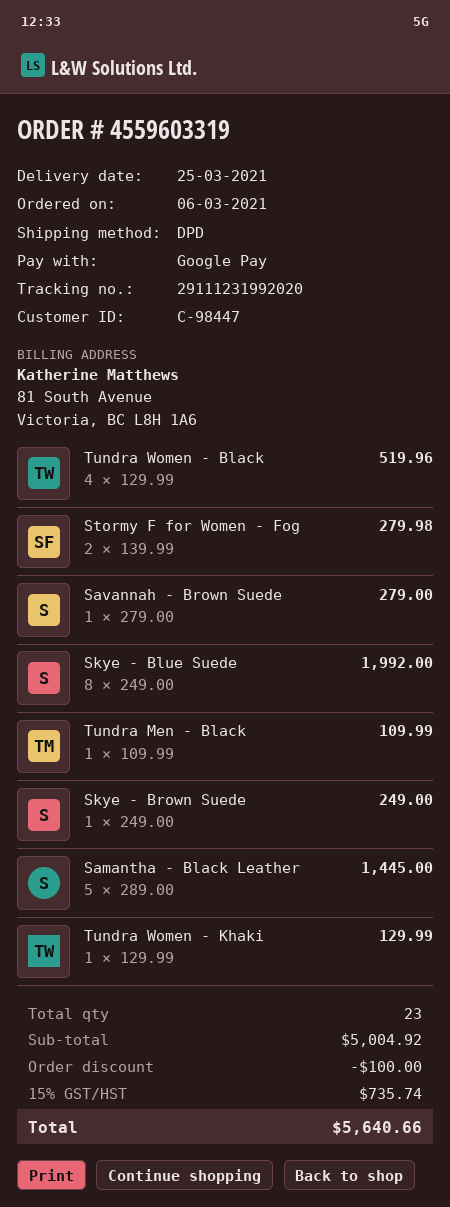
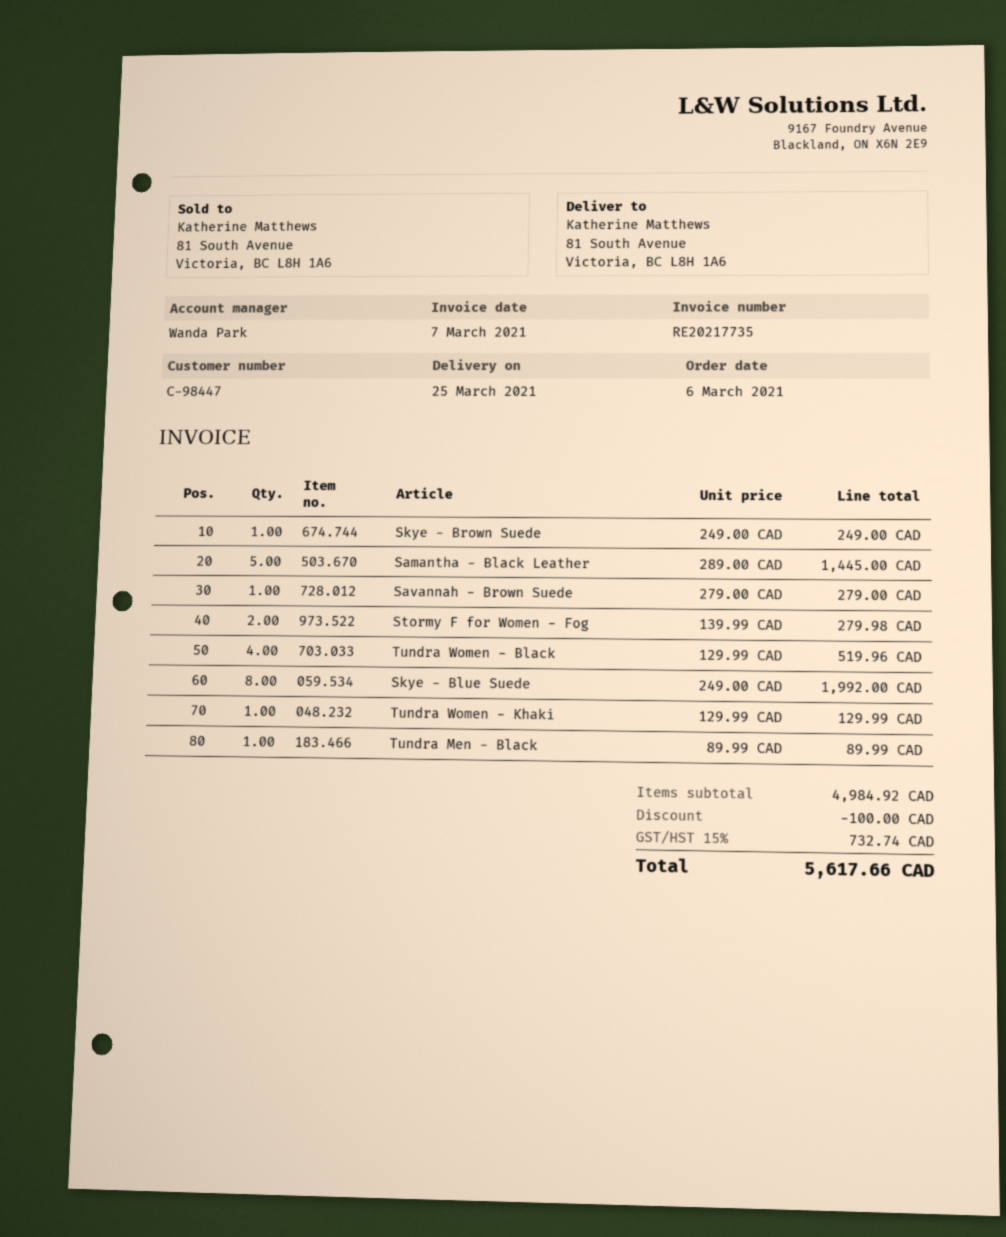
Tundra Men - Black: 1 x 109.99 = 109.99 -> 1 x 89.99 = 89.99
subtotal: 5004.92 -> 4984.92
tax: 15% = 735.74 -> 15% = 732.74
total: 5640.66 -> 5617.66

